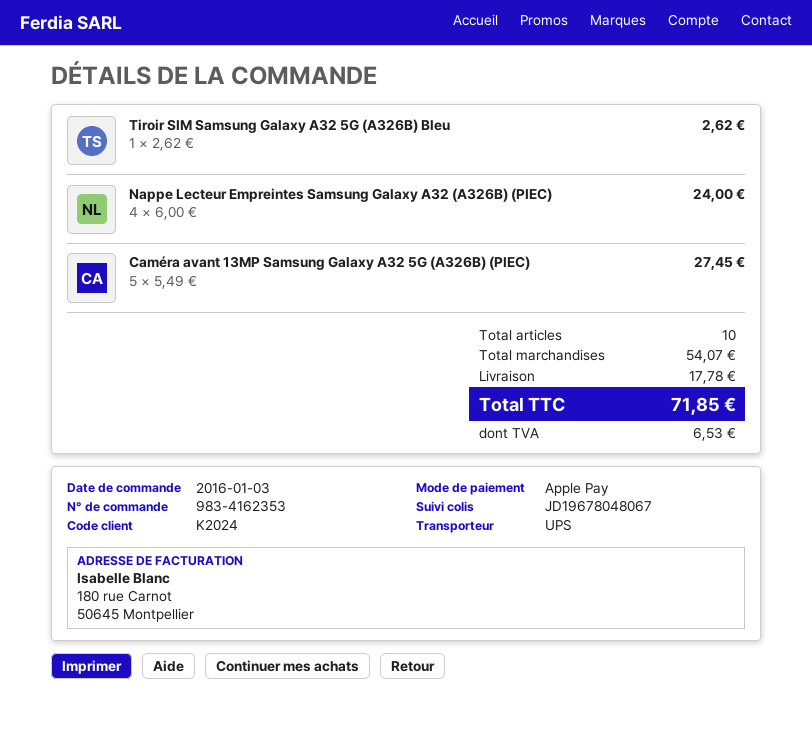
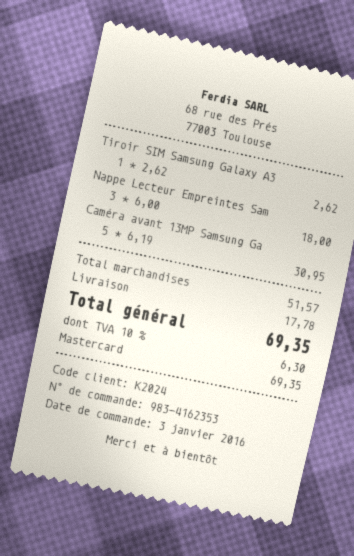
payment method: Apple Pay -> Mastercard
Nappe Lecteur Empreintes Samsung Galaxy A32 (A326B) (PIEC): 4 x 6.00 = 24.00 -> 3 x 6.00 = 18.00
Caméra avant 13MP Samsung Galaxy A32 5G (A326B) (PIEC): 5 x 5.49 = 27.45 -> 5 x 6.19 = 30.95
subtotal: 54.07 -> 51.57
tax: 6.53 -> 6.30
total: 71.85 -> 69.35

